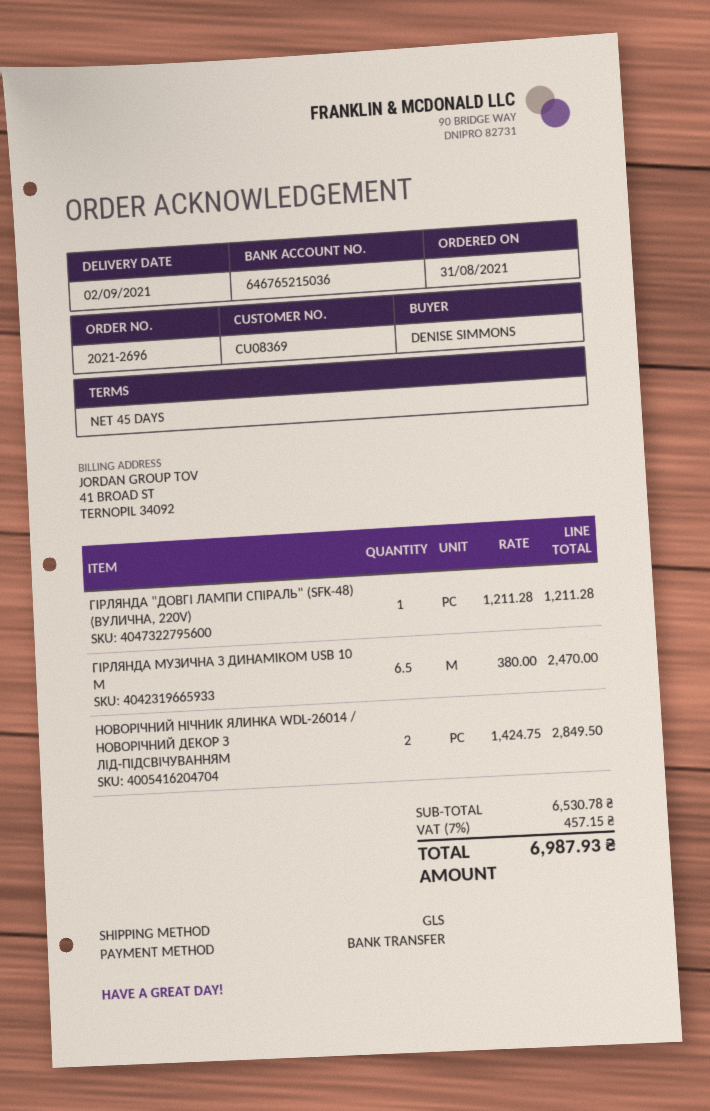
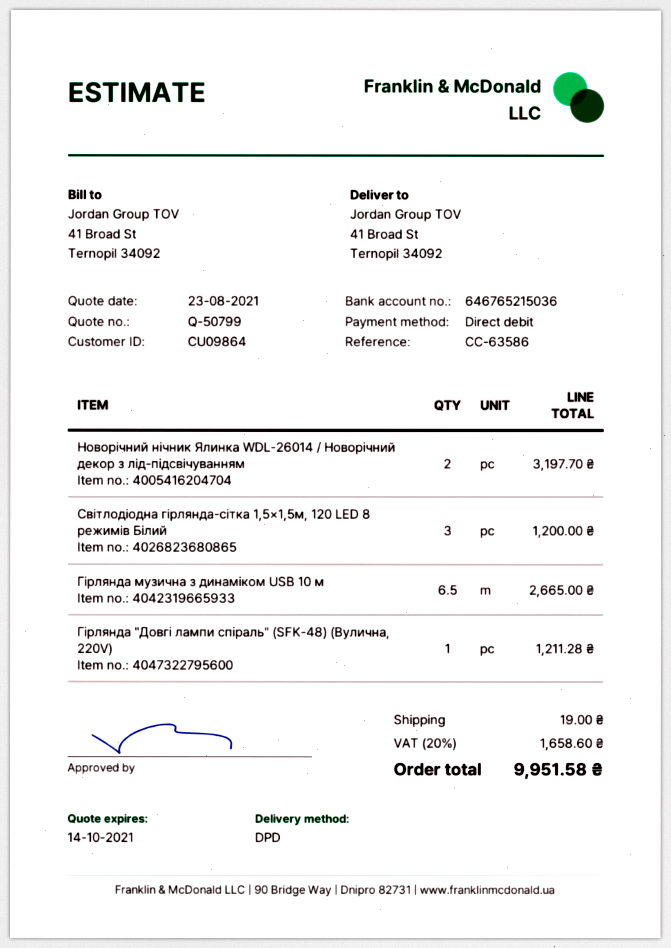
customer number: CU08369 -> CU09864
payment method: bank transfer -> direct debit
shipping method: GLS -> DPD
ГІРЛЯНДА МУЗИЧНА З ДИНАМІКОМ USB 10 М: 6.5 for 2470.00 -> 6.5 for 2665.00
НОВОРІЧНИЙ НІЧНИК ЯЛИНКА WDL-26014 / НОВОРІЧНИЙ ДЕКОР З ЛІД-ПІДСВІЧУВАННЯМ: 2 for 2849.50 -> 2 for 3197.70
Світлодіодна гірлянда-сітка 1,5×1,5м, 120 LED 8 режимів Білий: none -> 3 for 1200.00
shipping: none -> 19.00
tax: 7% = 457.15 -> 20% = 1658.60
total: 6987.93 -> 9951.58

